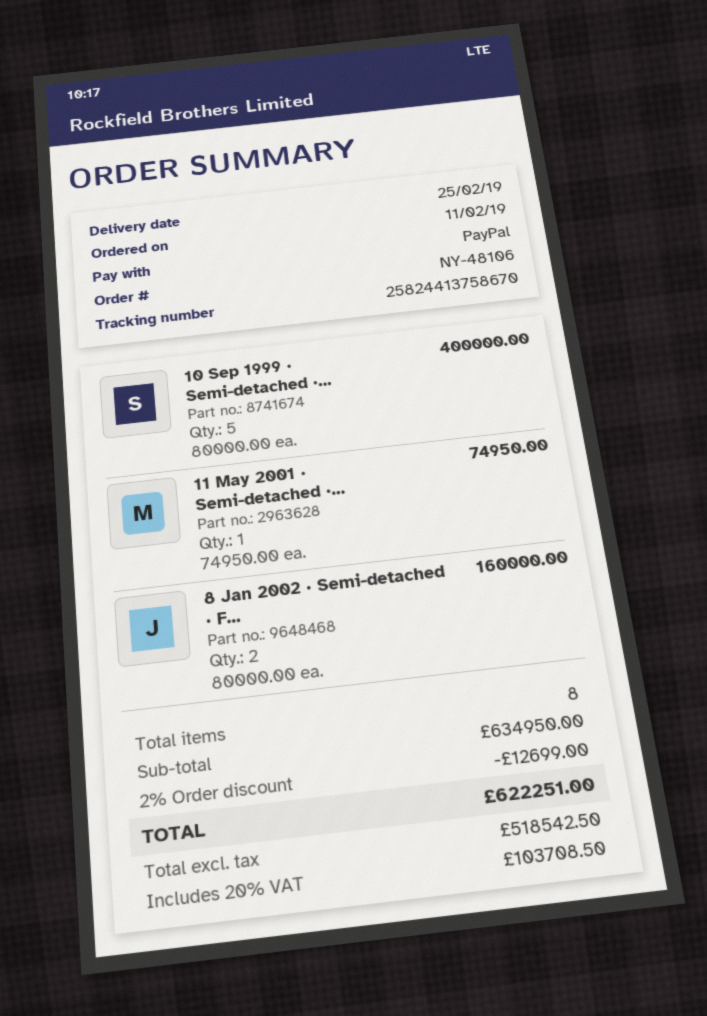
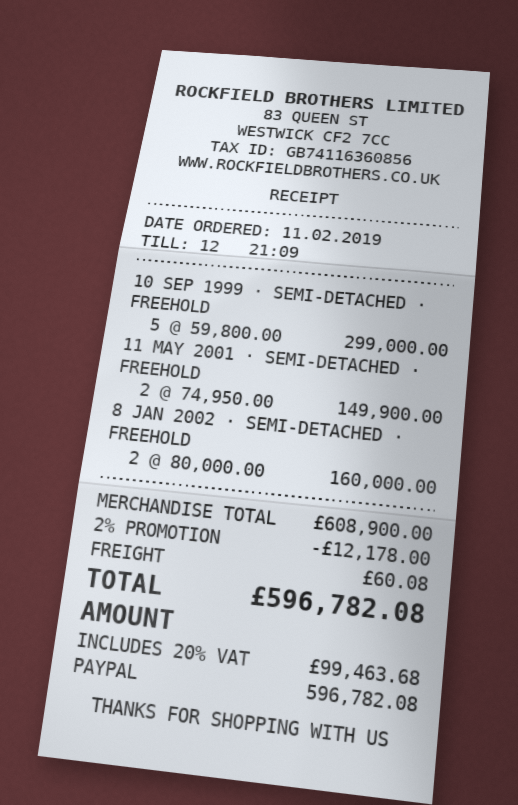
10 Sep 1999 · Semi-detached ·...: 5 x 80000.00 = 400000.00 -> 5 x 59800.00 = 299000.00
11 May 2001 · Semi-detached ·...: 1 x 74950.00 = 74950.00 -> 2 x 74950.00 = 149900.00
subtotal: 634950.00 -> 608900.00
discount: 2% = 12699.00 -> 2% = 12178.00
shipping: none -> 60.08
tax: 20% = 103708.50 -> 20% = 99463.68
total: 622251.00 -> 596782.08

